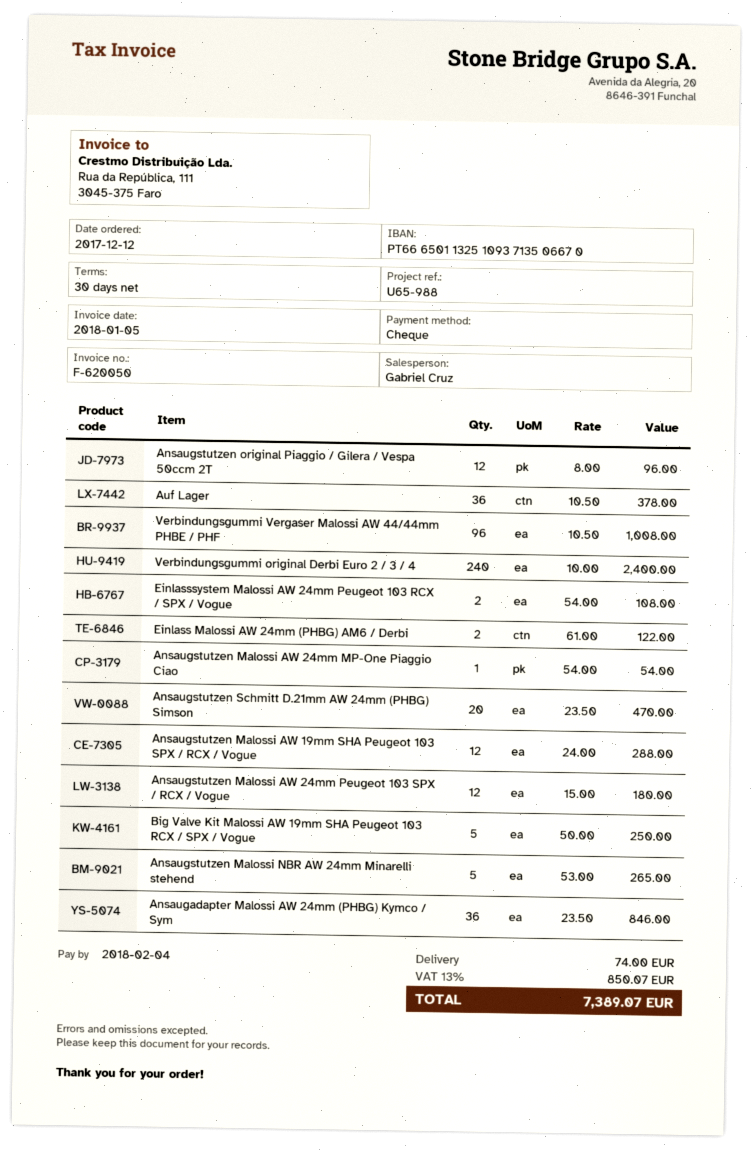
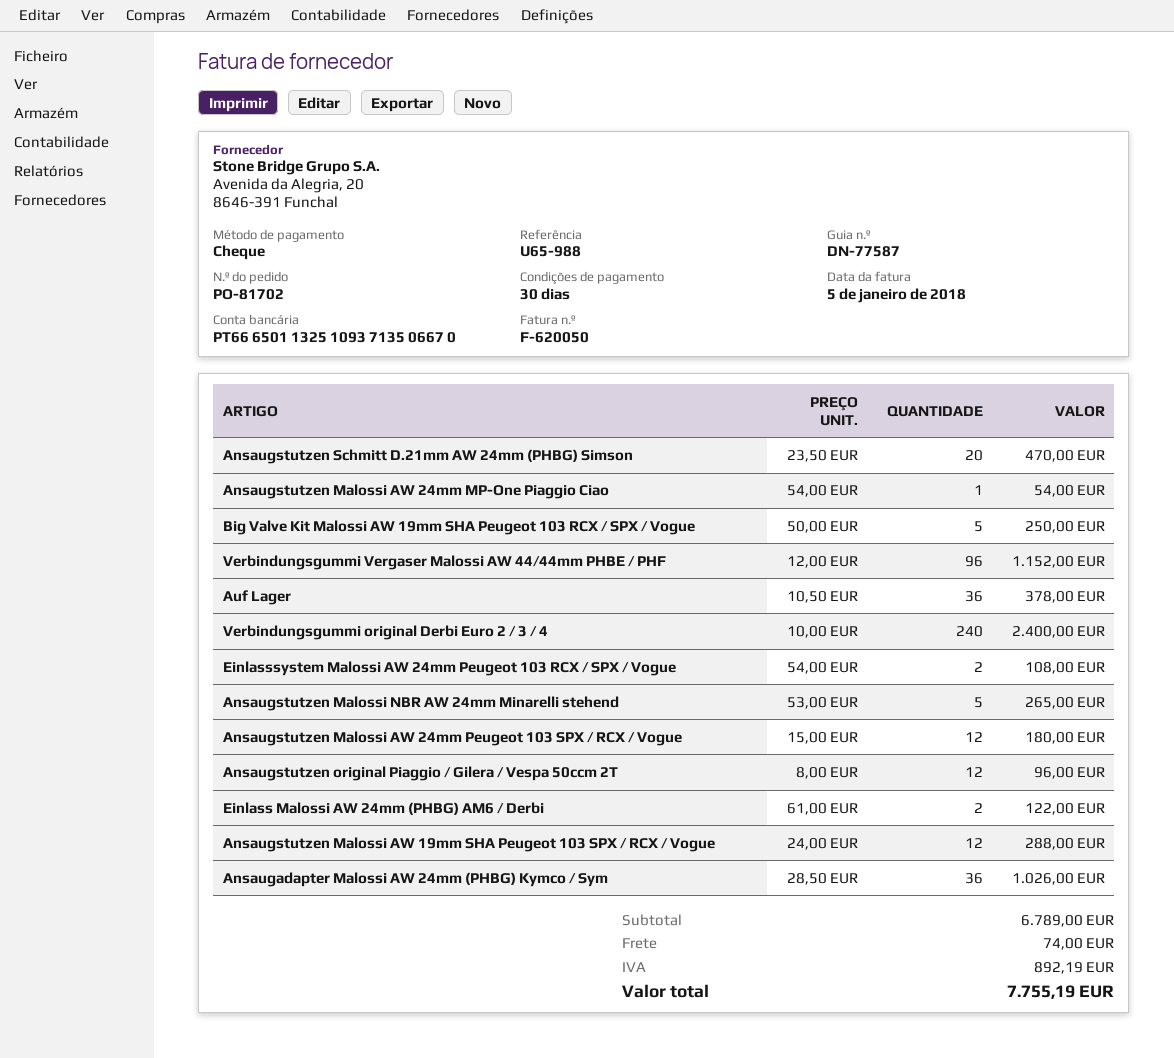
Verbindungsgummi Vergaser Malossi AW 44/44mm PHBE / PHF: 96 x 10.50 = 1008.00 -> 96 x 12.00 = 1152.00
Ansaugadapter Malossi AW 24mm (PHBG) Kymco / Sym: 36 x 23.50 = 846.00 -> 36 x 28.50 = 1026.00
tax: 850.07 -> 892.19
total: 7389.07 -> 7755.19

